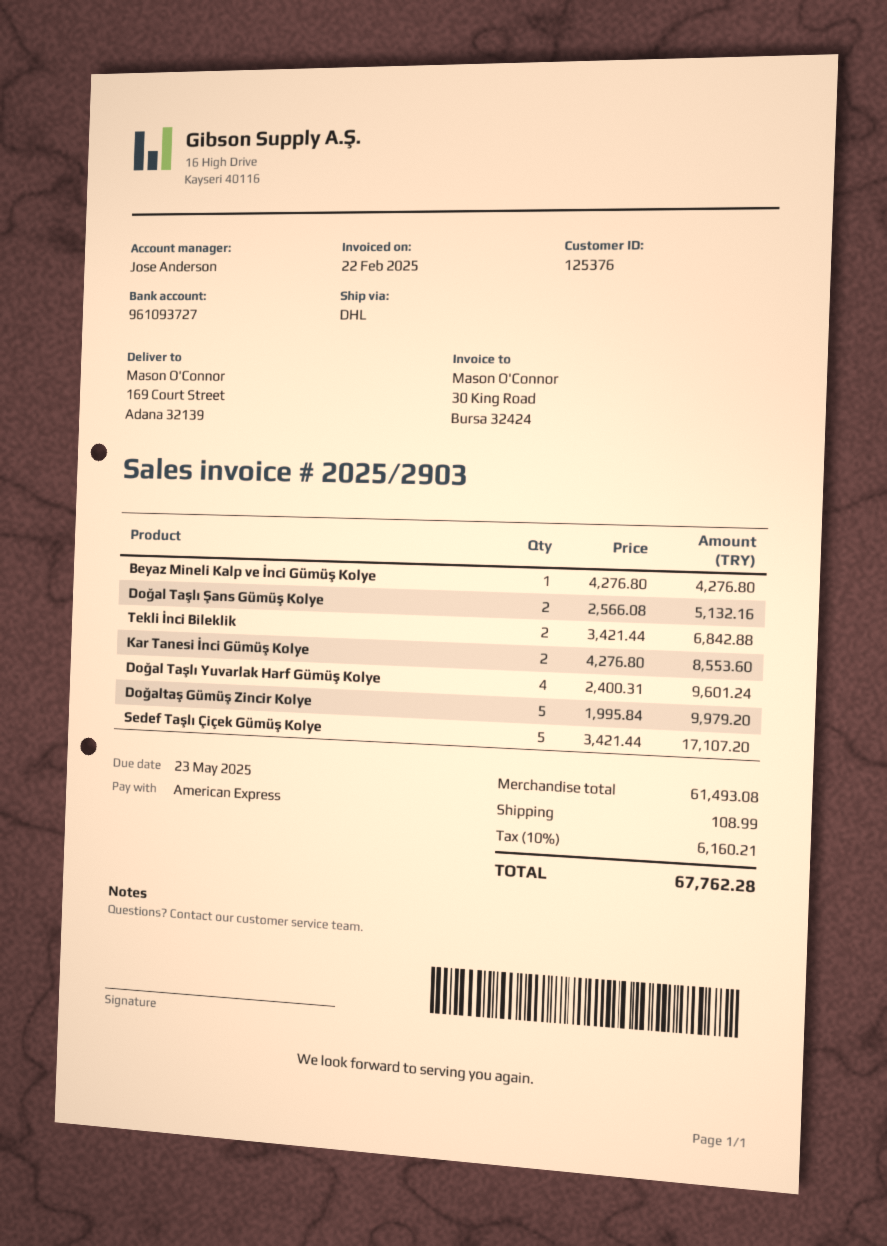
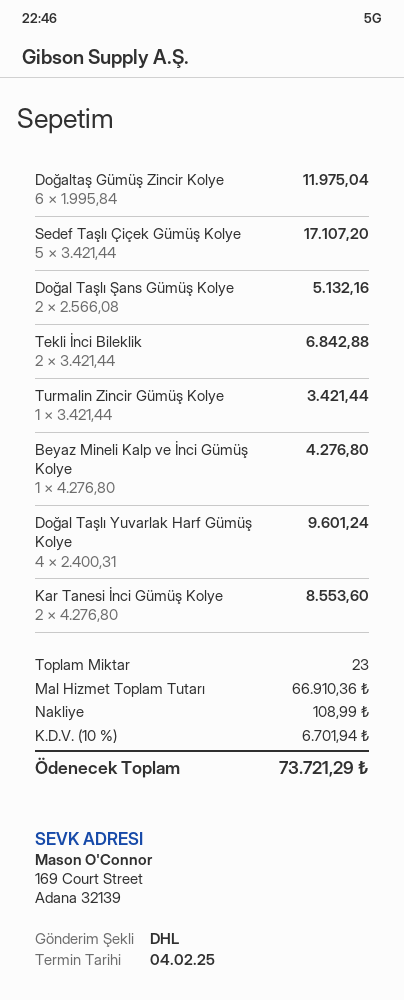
Doğaltaş Gümüş Zincir Kolye: 5 x 1995.84 = 9979.20 -> 6 x 1995.84 = 11975.04
Turmalin Zincir Gümüş Kolye: none -> 1 x 3421.44 = 3421.44
subtotal: 61493.08 -> 66910.36
tax: 10% = 6160.21 -> 10% = 6701.94
total: 67762.28 -> 73721.29

